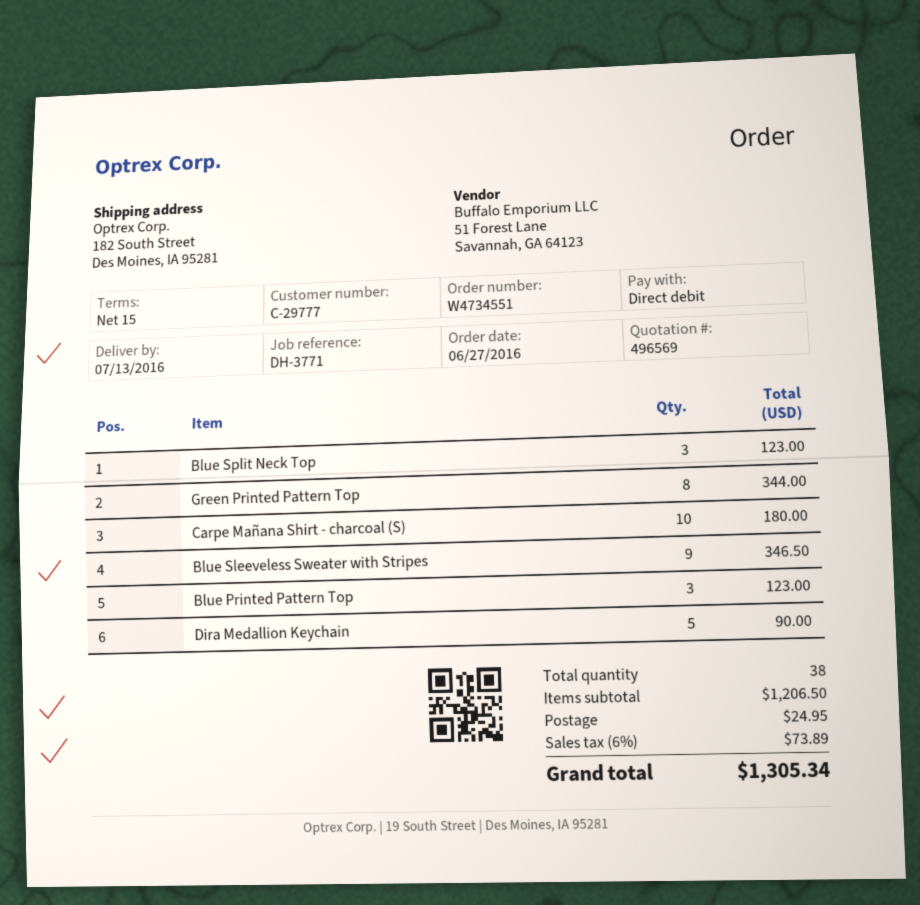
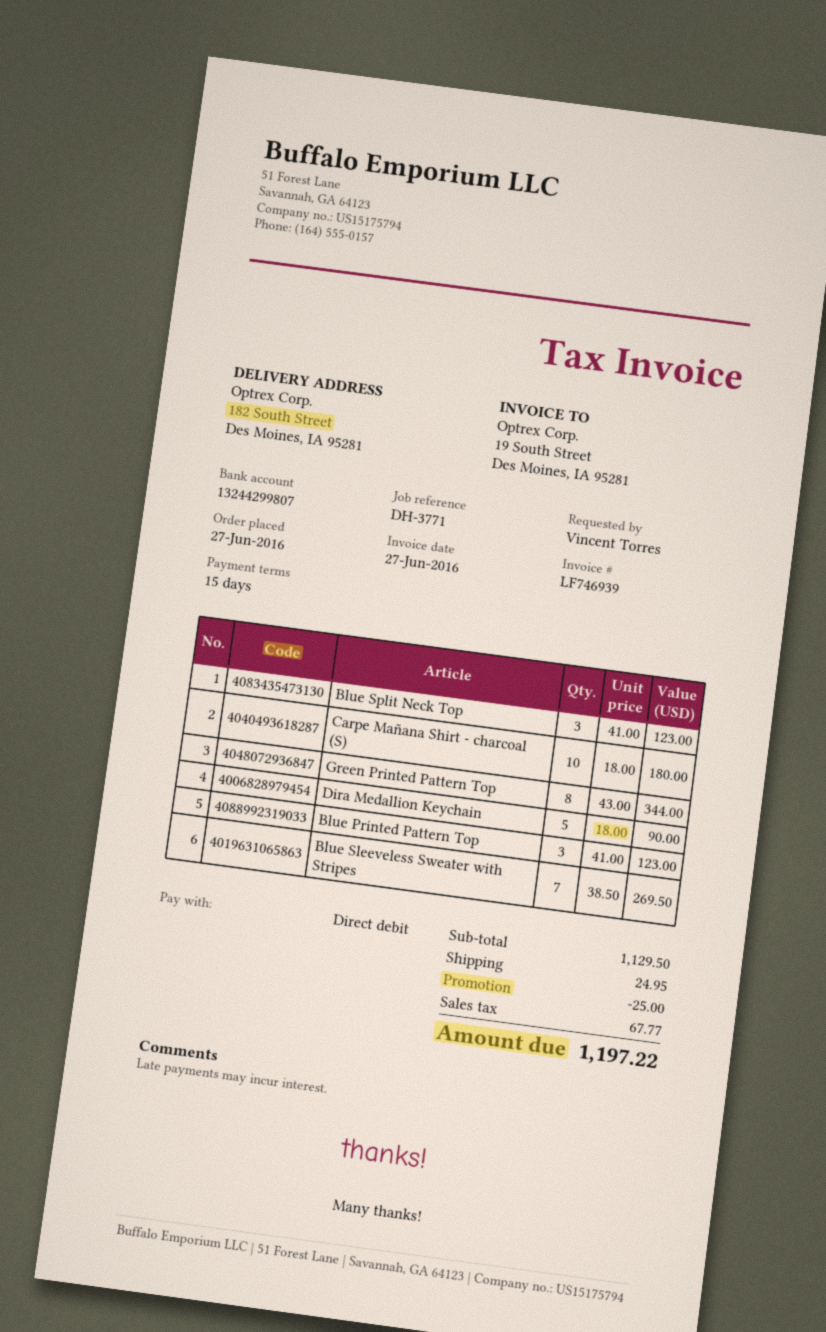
Blue Sleeveless Sweater with Stripes: 9 for 346.50 -> 7 for 269.50
subtotal: 1206.50 -> 1129.50
discount: none -> 25.00
tax: 73.89 -> 67.77
total: 1305.34 -> 1197.22

